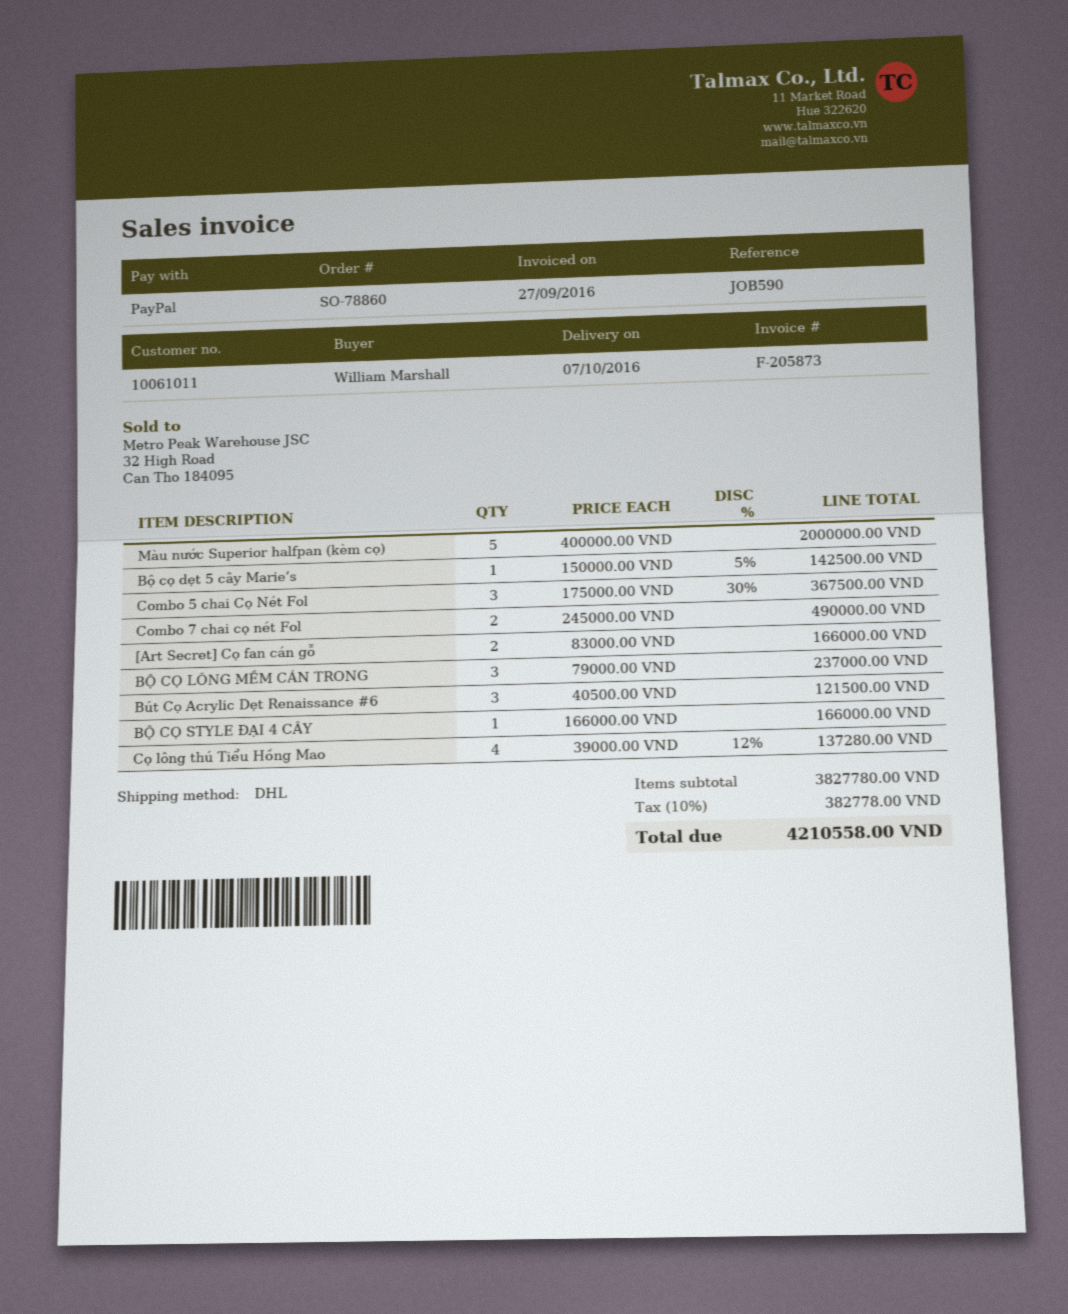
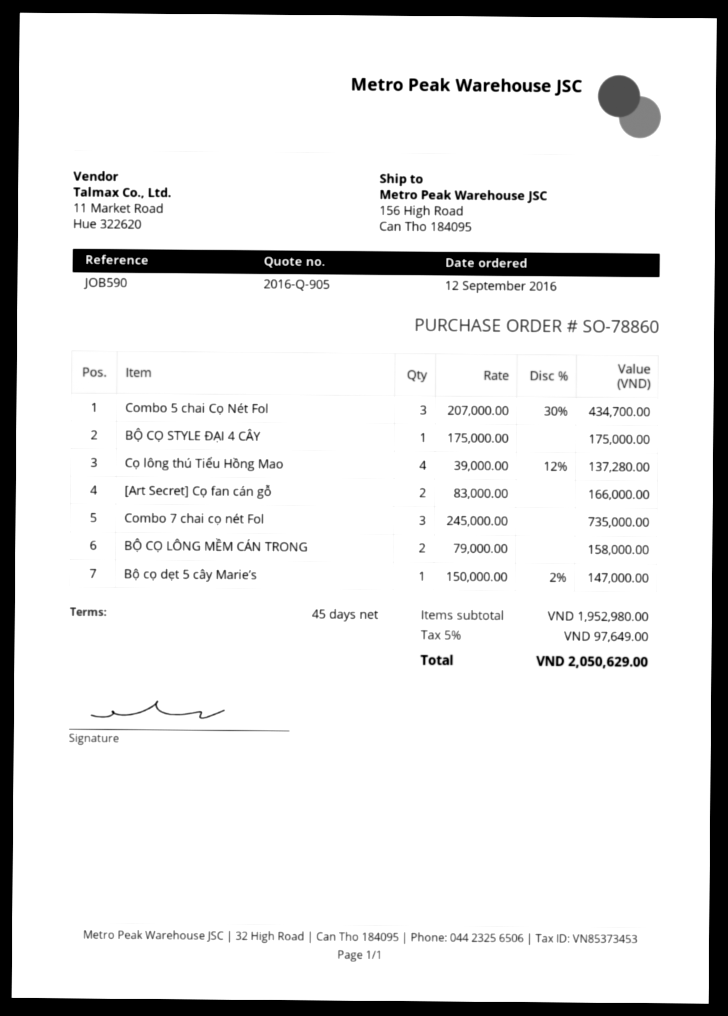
Màu nước Superior halfpan (kèm cọ): 5 x 400000.00 = 2000000.00 -> none
Bộ cọ dẹt 5 cây Marie’s: 1 x 150000.00 - 5% = 142500.00 -> 1 x 150000.00 - 2% = 147000.00
Combo 5 chai Cọ Nét Fol: 3 x 175000.00 - 30% = 367500.00 -> 3 x 207000.00 - 30% = 434700.00
Combo 7 chai cọ nét Fol: 2 x 245000.00 = 490000.00 -> 3 x 245000.00 = 735000.00
BỘ CỌ LÔNG MỀM CÁN TRONG: 3 x 79000.00 = 237000.00 -> 2 x 79000.00 = 158000.00
Bút Cọ Acrylic Dẹt Renaissance #6: 3 x 40500.00 = 121500.00 -> none
BỘ CỌ STYLE ĐẠI 4 CÂY: 1 x 166000.00 = 166000.00 -> 1 x 175000.00 = 175000.00
subtotal: 3827780.00 -> 1952980.00
tax: 10% = 382778.00 -> 5% = 97649.00
total: 4210558.00 -> 2050629.00

